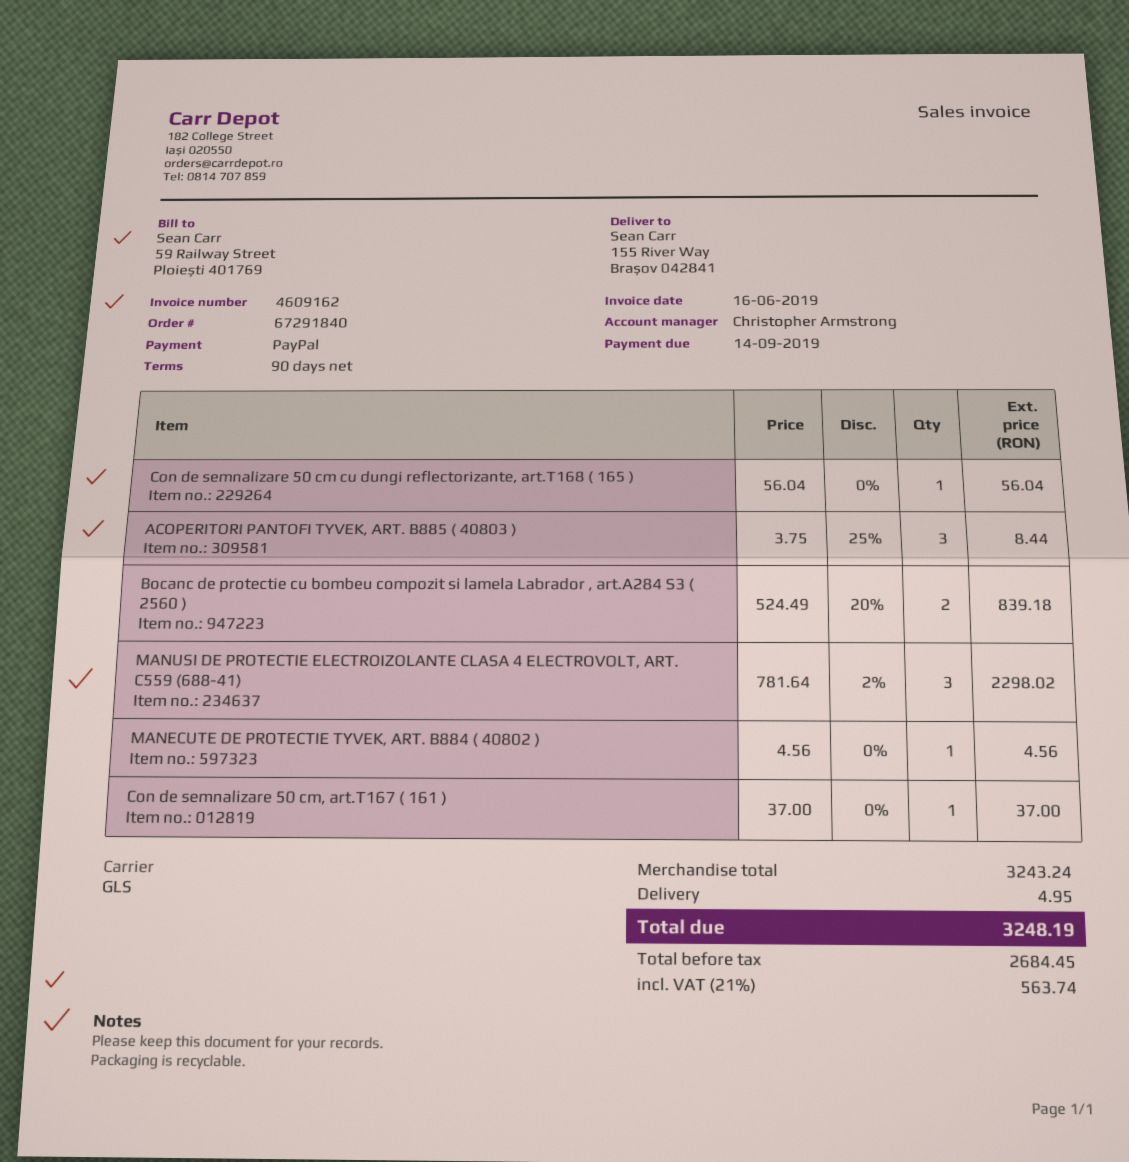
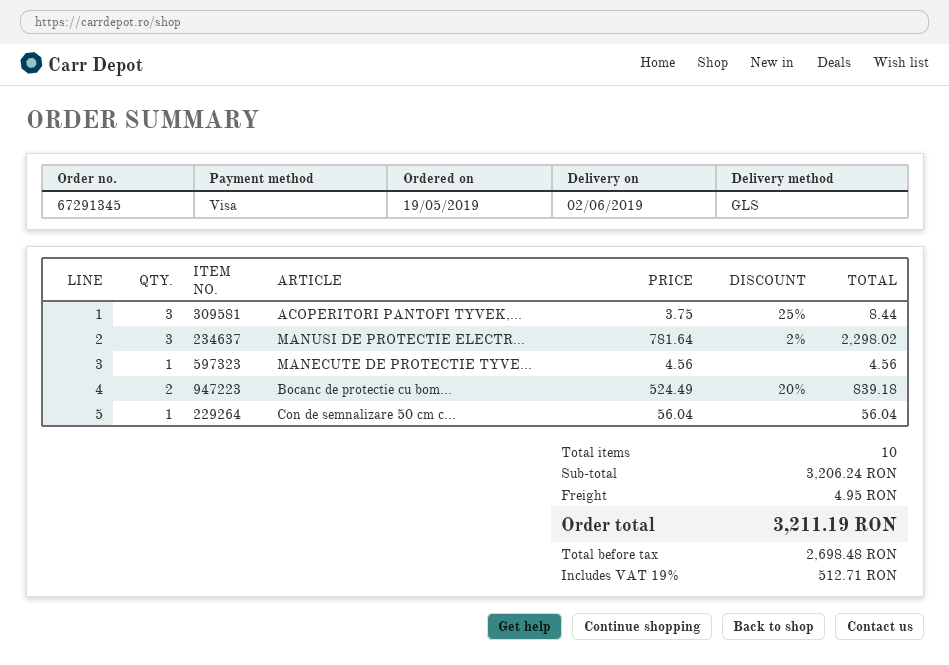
order number: 67291840 -> 67291345
payment method: PayPal -> Visa
Con de semnalizare 50 cm, art.T167 ( 161 ): 1 x 37.00 = 37.00 -> none
subtotal: 3243.24 -> 3206.24
net: 2684.45 -> 2698.48
tax: 21% = 563.74 -> 19% = 512.71
total: 3248.19 -> 3211.19

